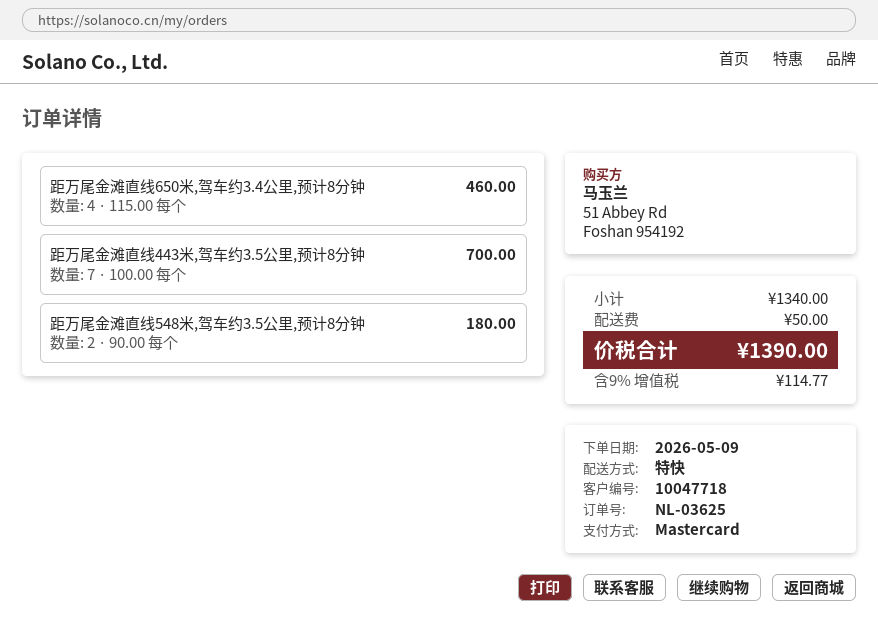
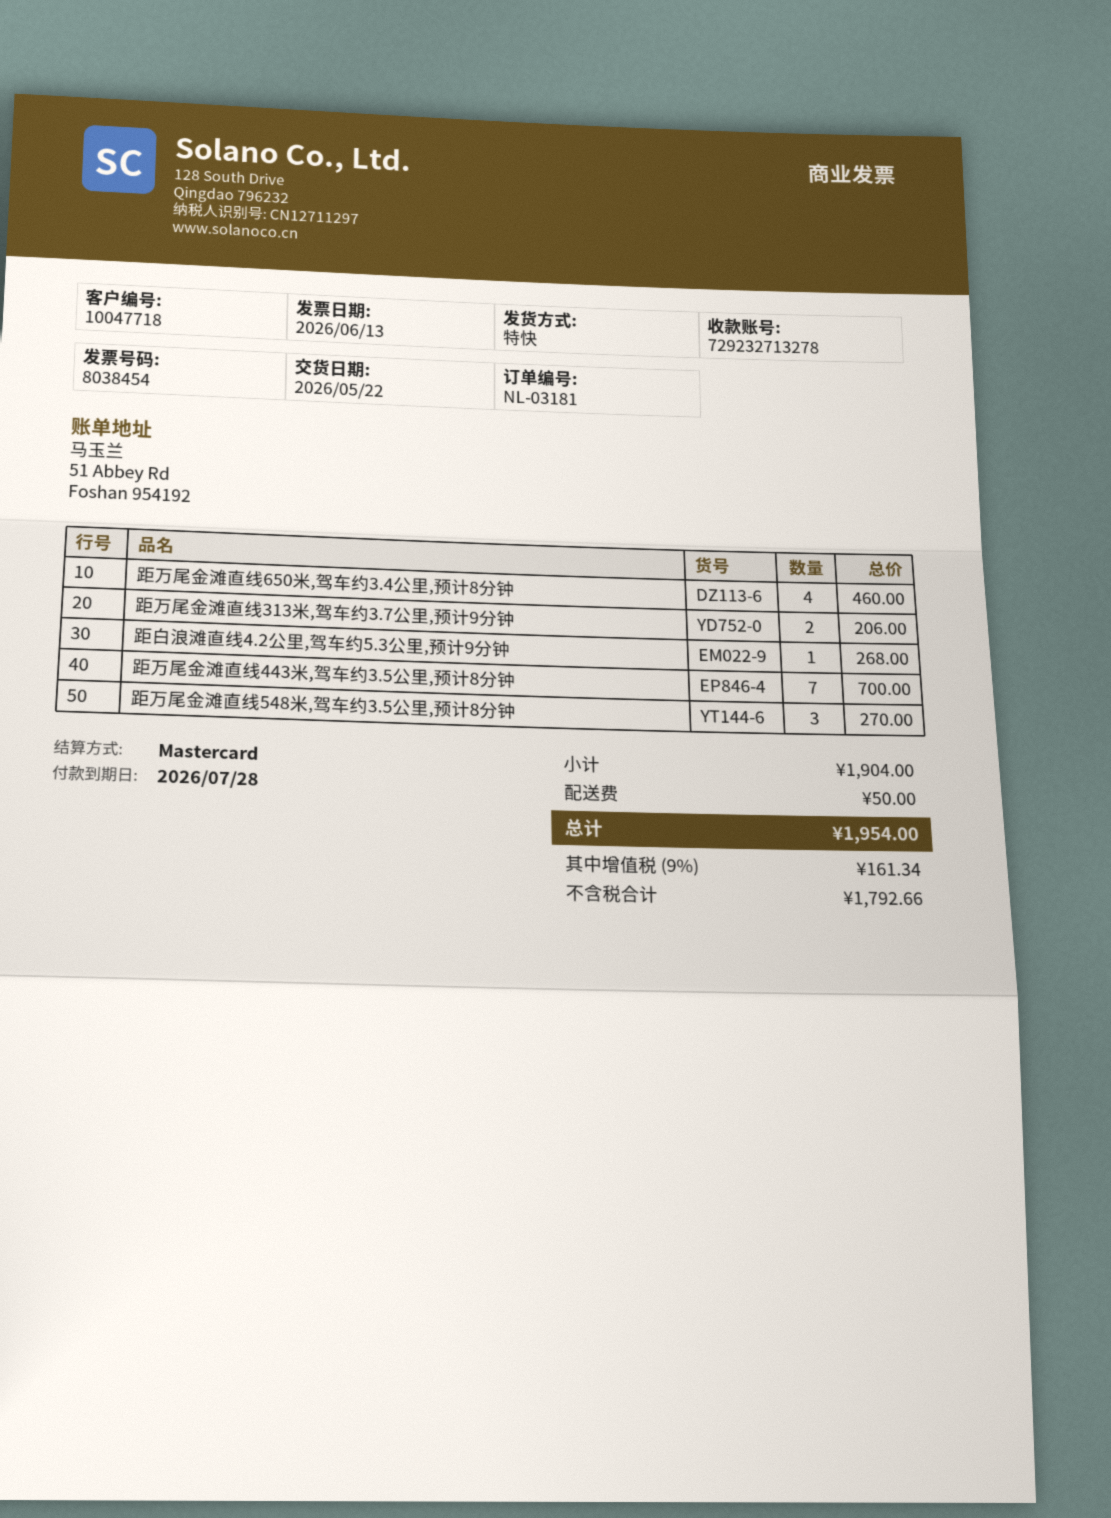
order number: NL-03625 -> NL-03181
距万尾金滩直线548米,驾车约3.5公里,预计8分钟: 2 for 180.00 -> 3 for 270.00
距万尾金滩直线313米,驾车约3.7公里,预计9分钟: none -> 2 for 206.00
距白浪滩直线4.2公里,驾车约5.3公里,预计9分钟: none -> 1 for 268.00
subtotal: 1340.00 -> 1904.00
tax: 9% = 114.77 -> 9% = 161.34
total: 1390.00 -> 1954.00

